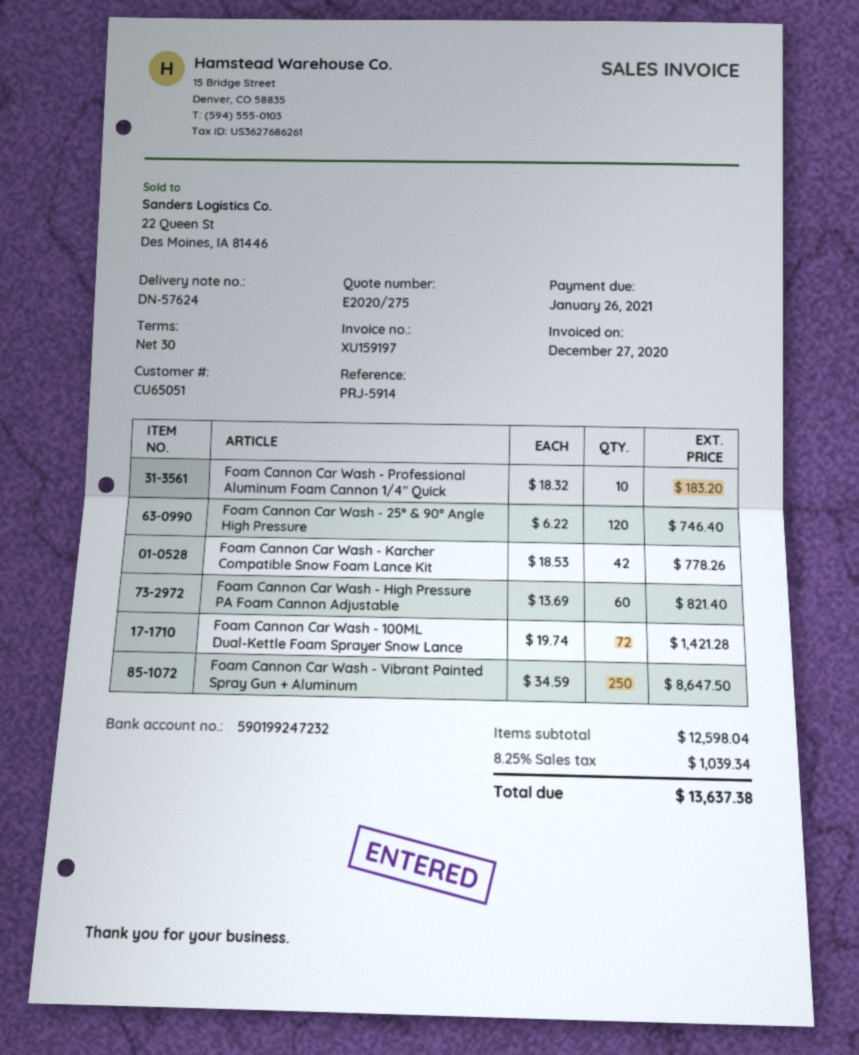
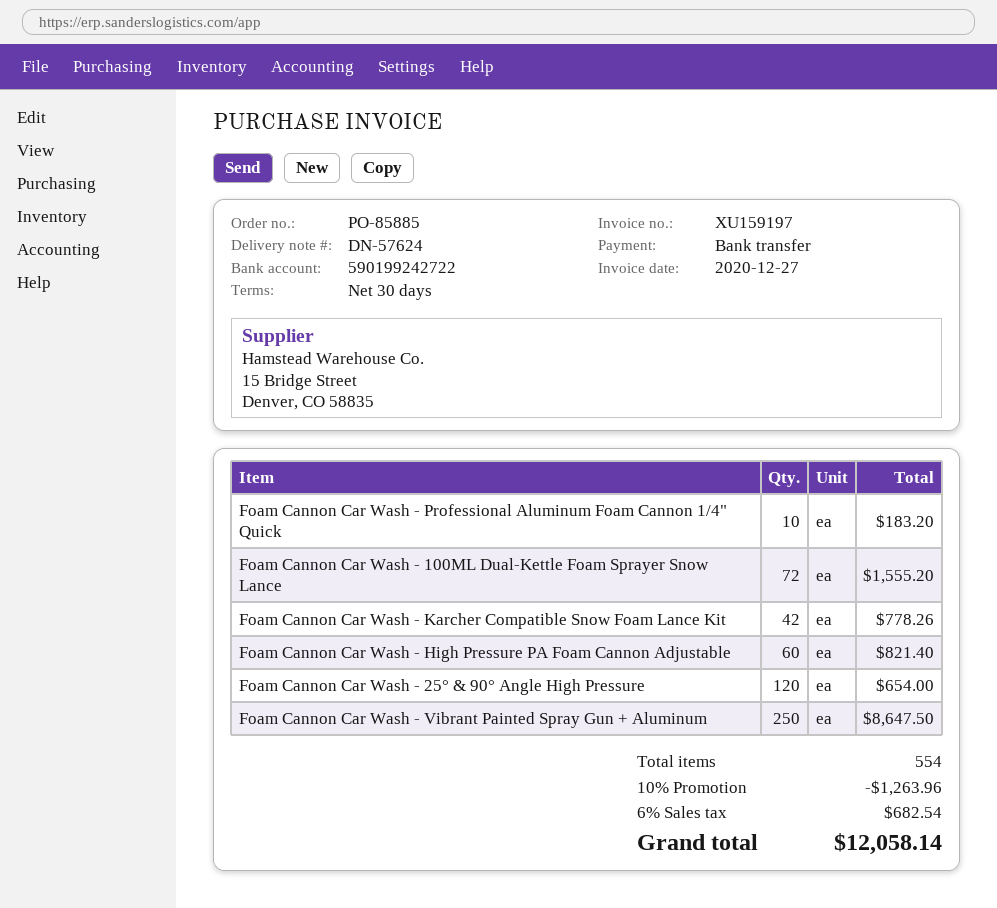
bank account: 590199247232 -> 590199242722
Foam Cannon Car Wash - 25° & 90° Angle High Pressure: 120 for 746.40 -> 120 for 654.00
Foam Cannon Car Wash - 100ML Dual-Kettle Foam Sprayer Snow Lance: 72 for 1421.28 -> 72 for 1555.20
discount: none -> 10% = 1263.96
tax: 8.25% = 1039.34 -> 6% = 682.54
total: 13637.38 -> 12058.14

